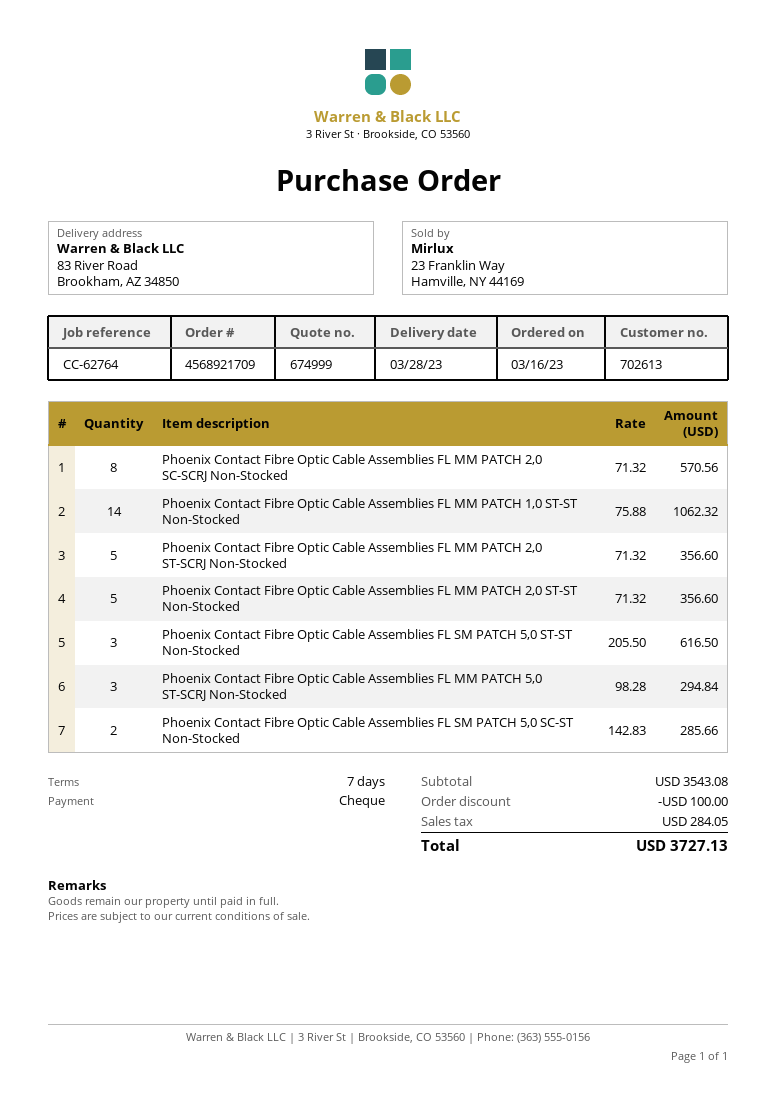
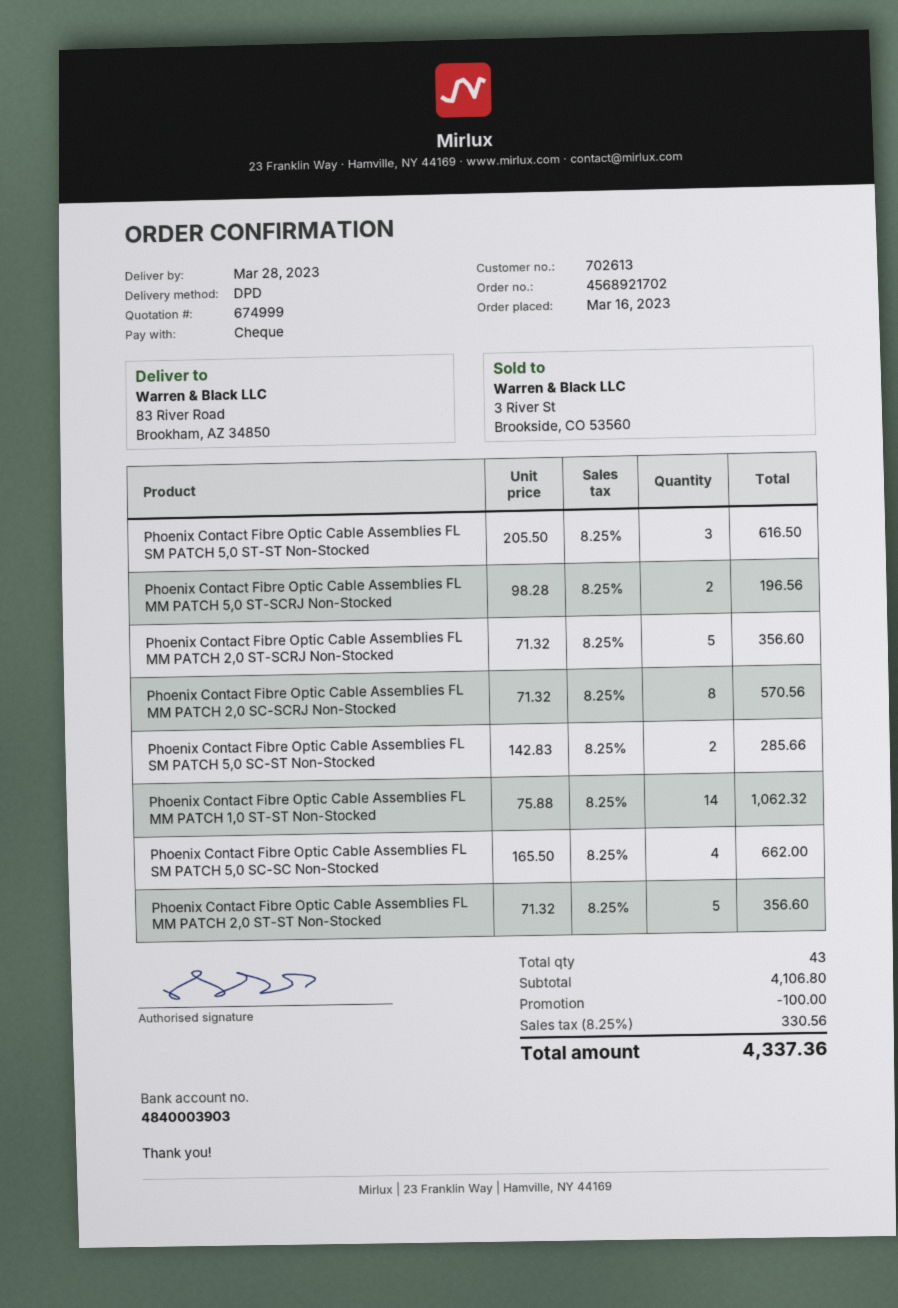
order number: 4568921709 -> 4568921702
Phoenix Contact Fibre Optic Cable Assemblies FL MM PATCH 5,0 ST-SCRJ Non-Stocked: 3 x 98.28 = 294.84 -> 2 x 98.28 = 196.56
Phoenix Contact Fibre Optic Cable Assemblies FL SM PATCH 5,0 SC-SC Non-Stocked: none -> 4 x 165.50 = 662.00
subtotal: 3543.08 -> 4106.80
tax: 284.05 -> 330.56
total: 3727.13 -> 4337.36

